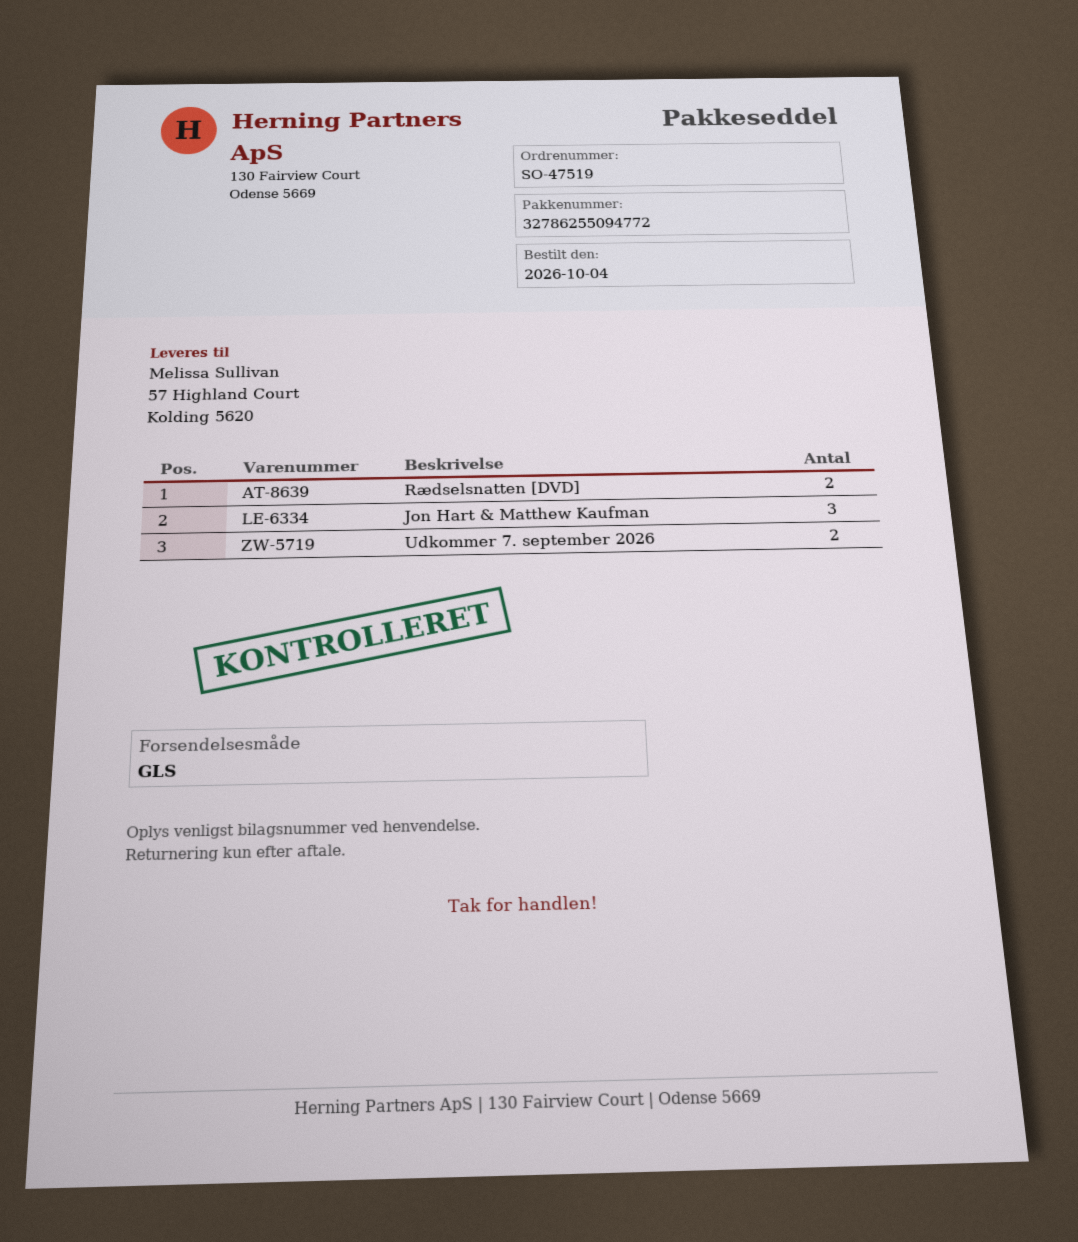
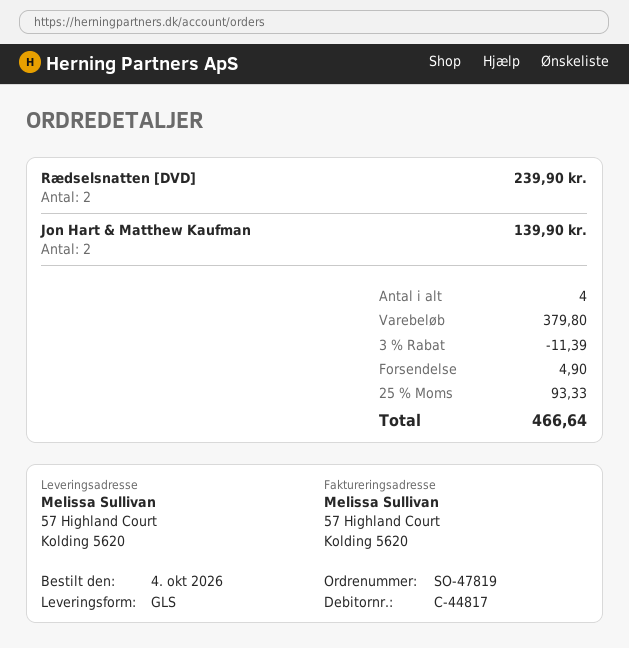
order number: SO-47519 -> SO-47819
Jon Hart & Matthew Kaufman: 3 -> 2
Udkommer 7. september 2026: 2 -> none

